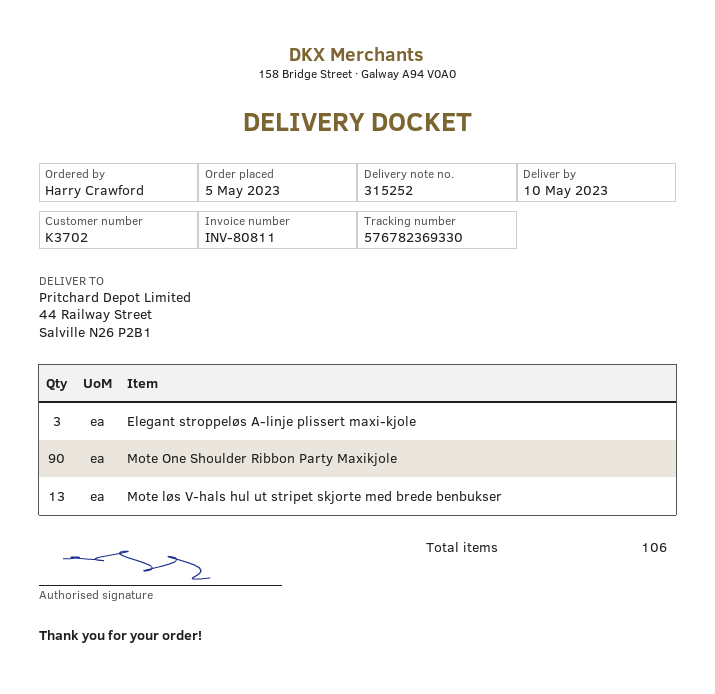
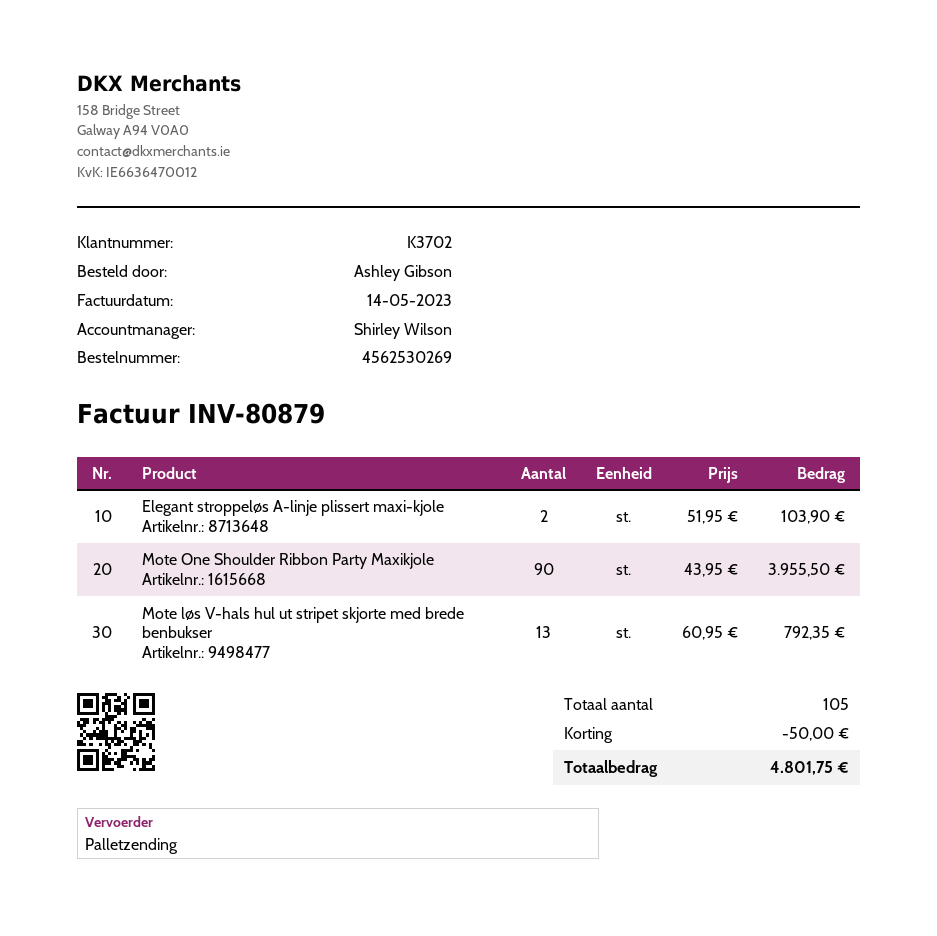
invoice number: INV-80811 -> INV-80879
ordered by: Harry Crawford -> Ashley Gibson
Elegant stroppeløs A-linje plissert maxi-kjole: 3 -> 2
total quantity: 106 -> 105

